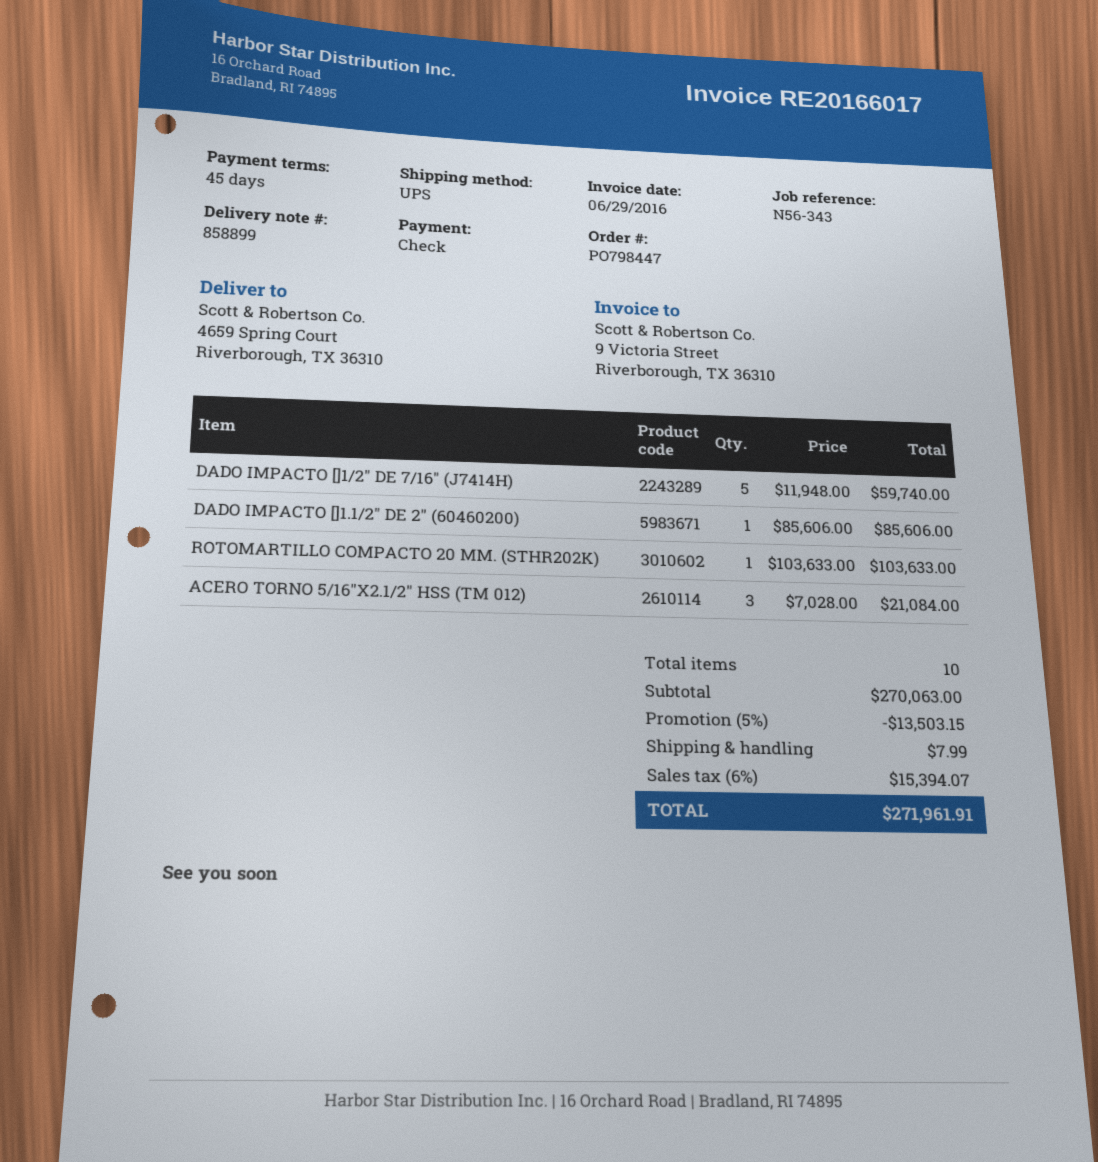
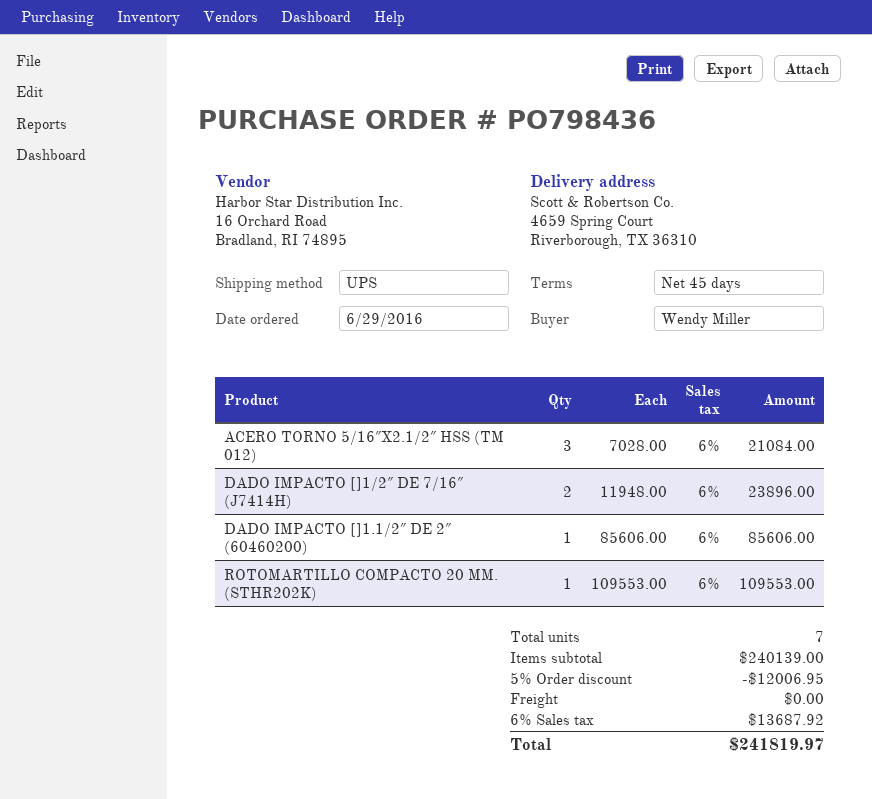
order number: PO798447 -> PO798436
DADO IMPACTO []1/2″ DE 7/16″ (J7414H): 5 x 11948.00 = 59740.00 -> 2 x 11948.00 = 23896.00
ROTOMARTILLO COMPACTO 20 MM. (STHR202K): 1 x 103633.00 = 103633.00 -> 1 x 109553.00 = 109553.00
total quantity: 10 -> 7
subtotal: 270063.00 -> 240139.00
discount: 5% = 13503.15 -> 5% = 12006.95
shipping: 7.99 -> 0.00
tax: 6% = 15394.07 -> 6% = 13687.92
total: 271961.91 -> 241819.97

